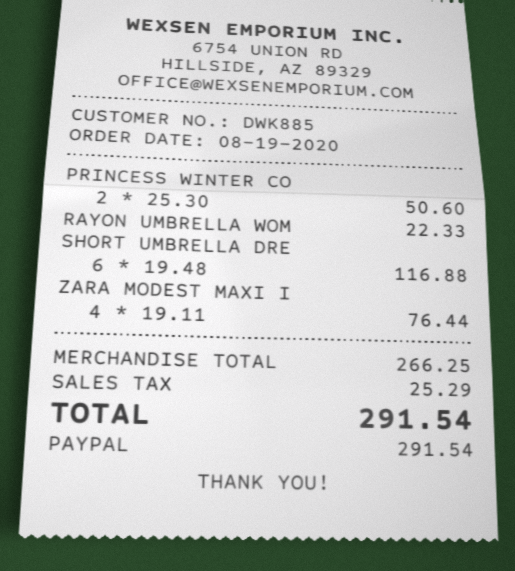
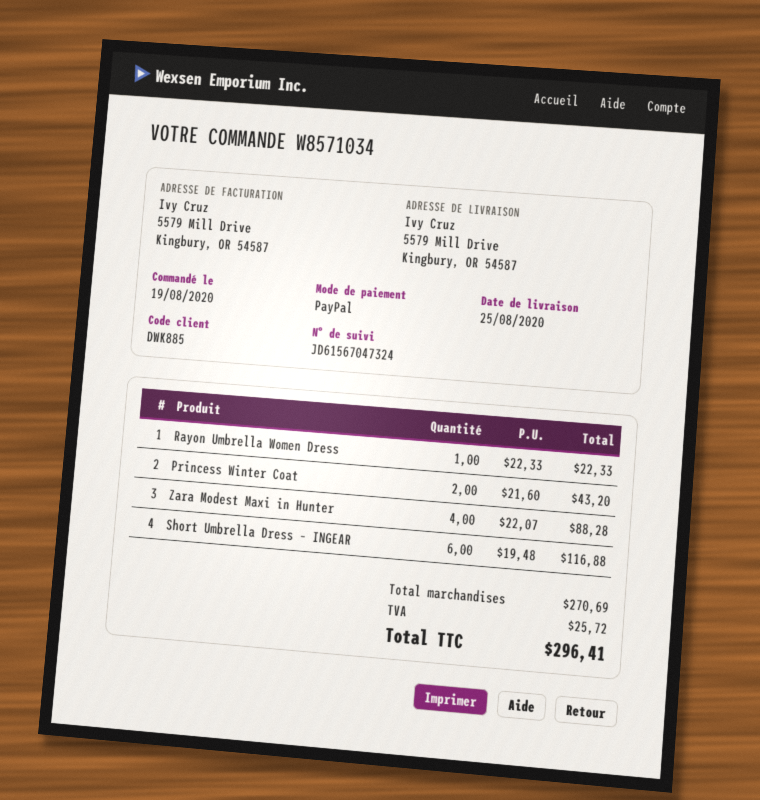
PRINCESS WINTER CO: 2 x 25.30 = 50.60 -> 2 x 21.60 = 43.20
ZARA MODEST MAXI I: 4 x 19.11 = 76.44 -> 4 x 22.07 = 88.28
subtotal: 266.25 -> 270.69
tax: 25.29 -> 25.72
total: 291.54 -> 296.41

